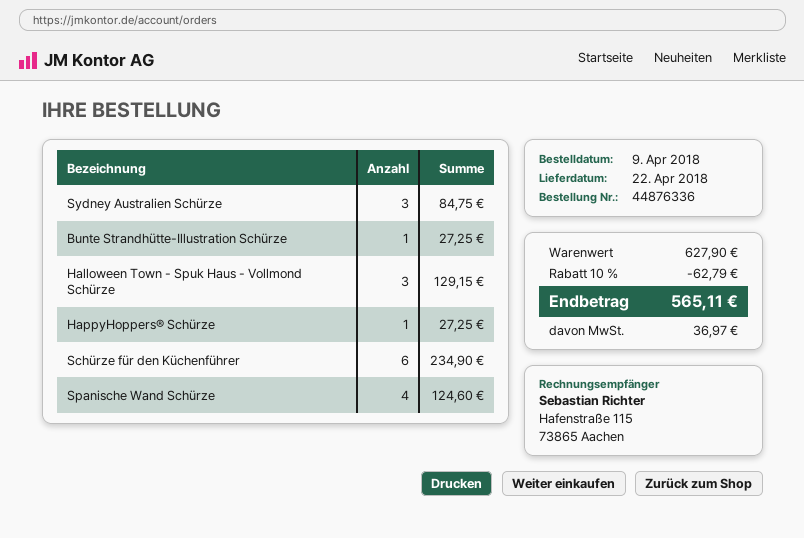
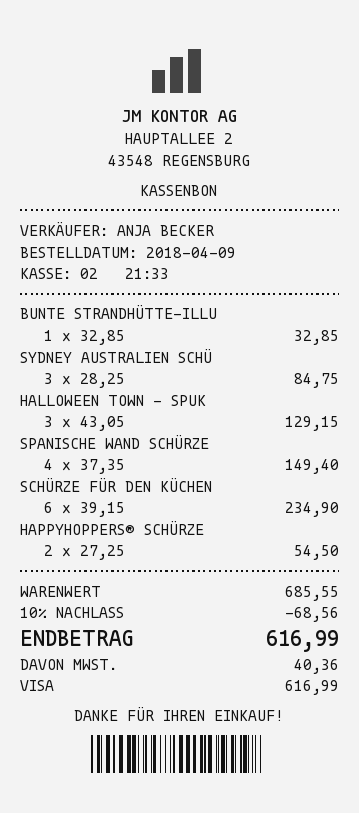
Bunte Strandhütte-Illustration Schürze: 1 for 27.25 -> 1 for 32.85
HappyHoppers® Schürze: 1 for 27.25 -> 2 for 54.50
Spanische Wand Schürze: 4 for 124.60 -> 4 for 149.40
subtotal: 627.90 -> 685.55
discount: 10% = 62.79 -> 10% = 68.56
tax: 36.97 -> 40.36
total: 565.11 -> 616.99

